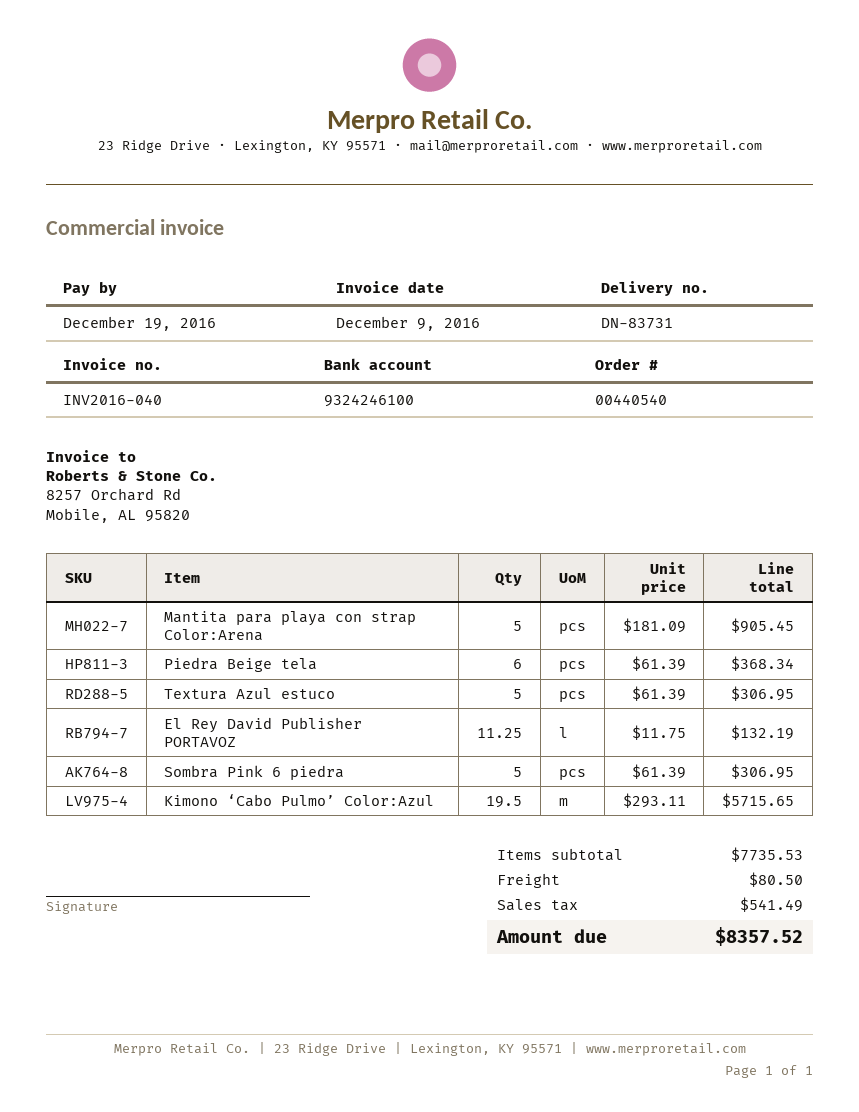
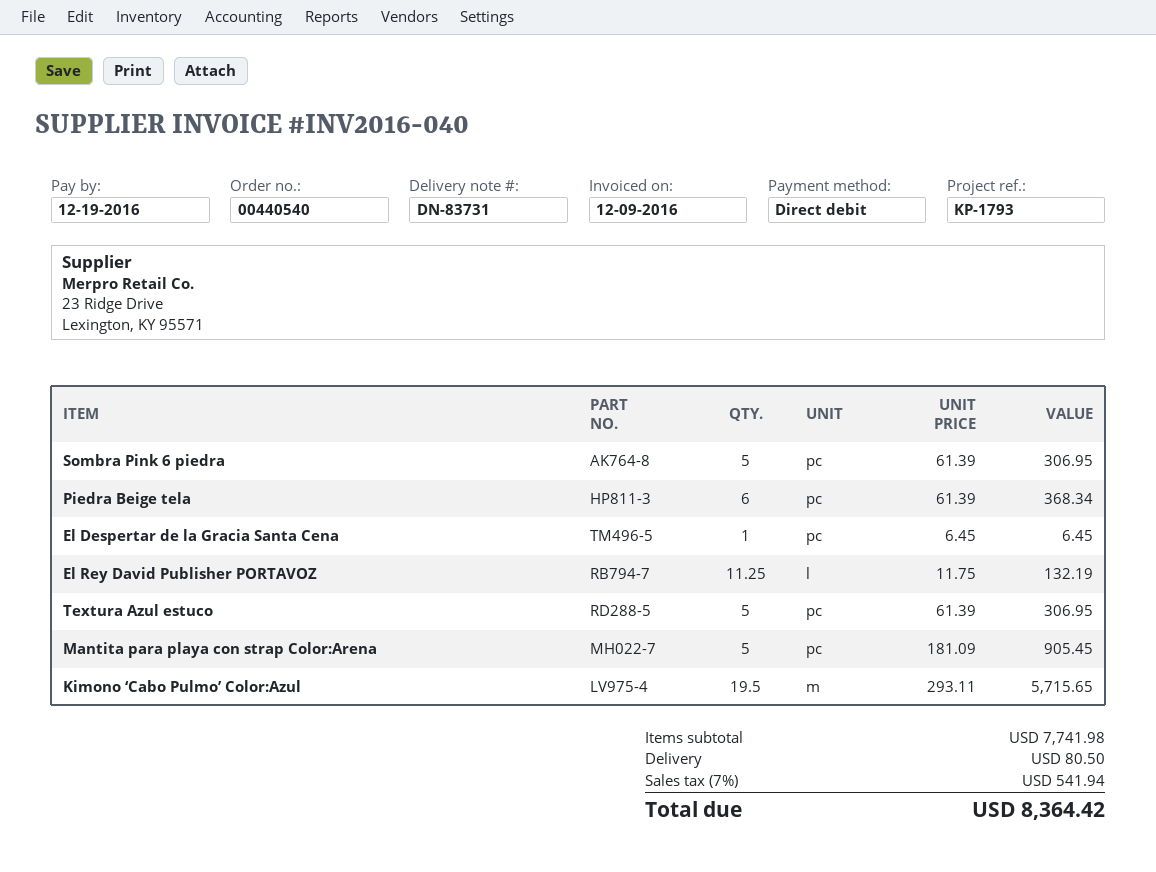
El Despertar de la Gracia Santa Cena: none -> 1 x 6.45 = 6.45
subtotal: 7735.53 -> 7741.98
tax: 541.49 -> 541.94
total: 8357.52 -> 8364.42

